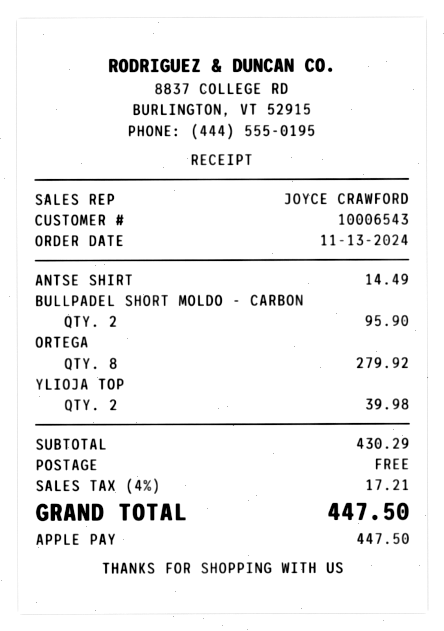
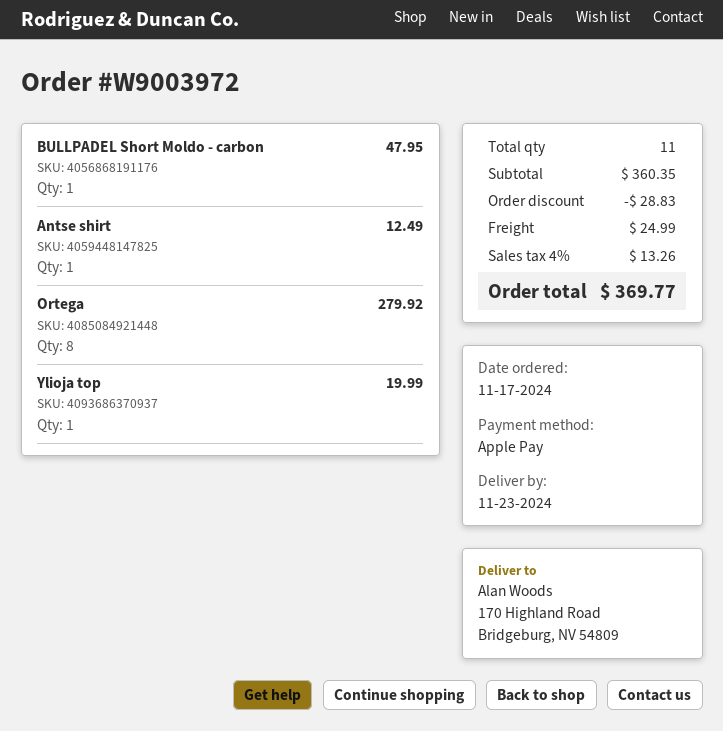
order date: 2024-11-13 -> 2024-11-17
ANTSE SHIRT: 1 for 14.49 -> 1 for 12.49
BULLPADEL SHORT MOLDO - CARBON: 2 for 95.90 -> 1 for 47.95
YLIOJA TOP: 2 for 39.98 -> 1 for 19.99
subtotal: 430.29 -> 360.35
discount: none -> 28.83
shipping: 0.00 -> 24.99
tax: 4% = 17.21 -> 4% = 13.26
total: 447.50 -> 369.77

